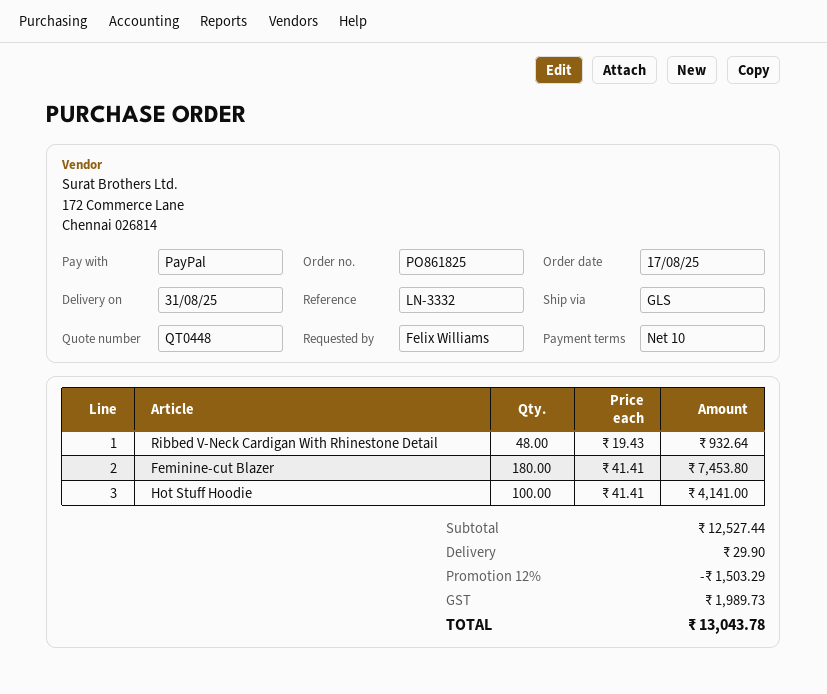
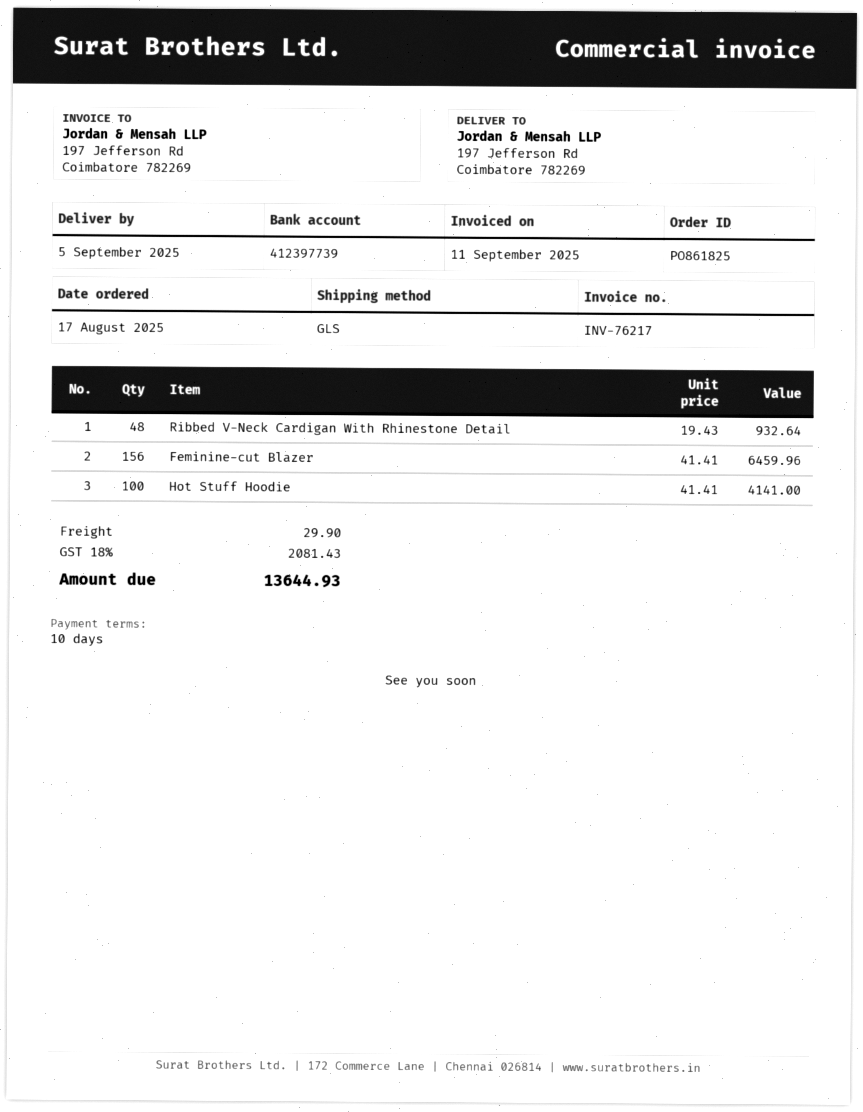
delivery date: 2025-08-31 -> 2025-09-05
Feminine-cut Blazer: 180 x 41.41 = 7453.80 -> 156 x 41.41 = 6459.96
discount: 12% = 1503.29 -> none
tax: 1989.73 -> 2081.43
total: 13043.78 -> 13644.93

